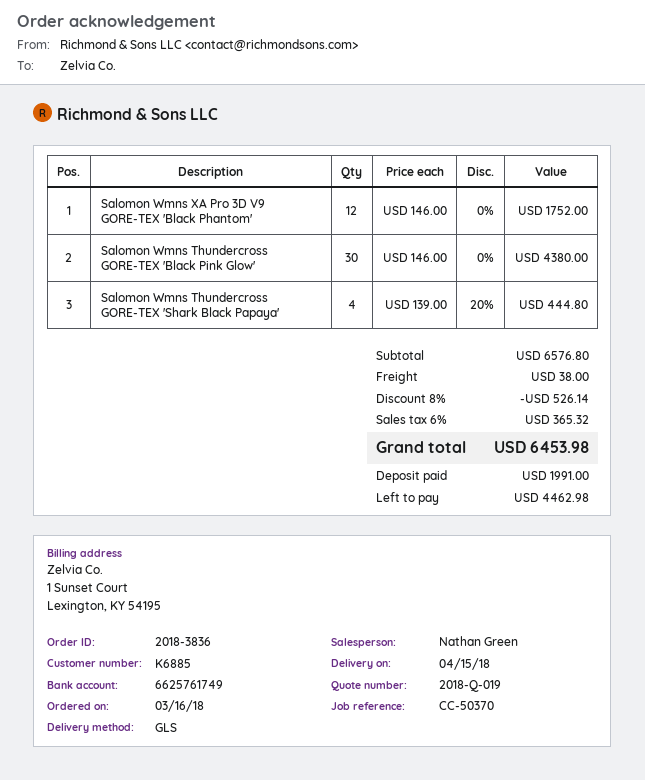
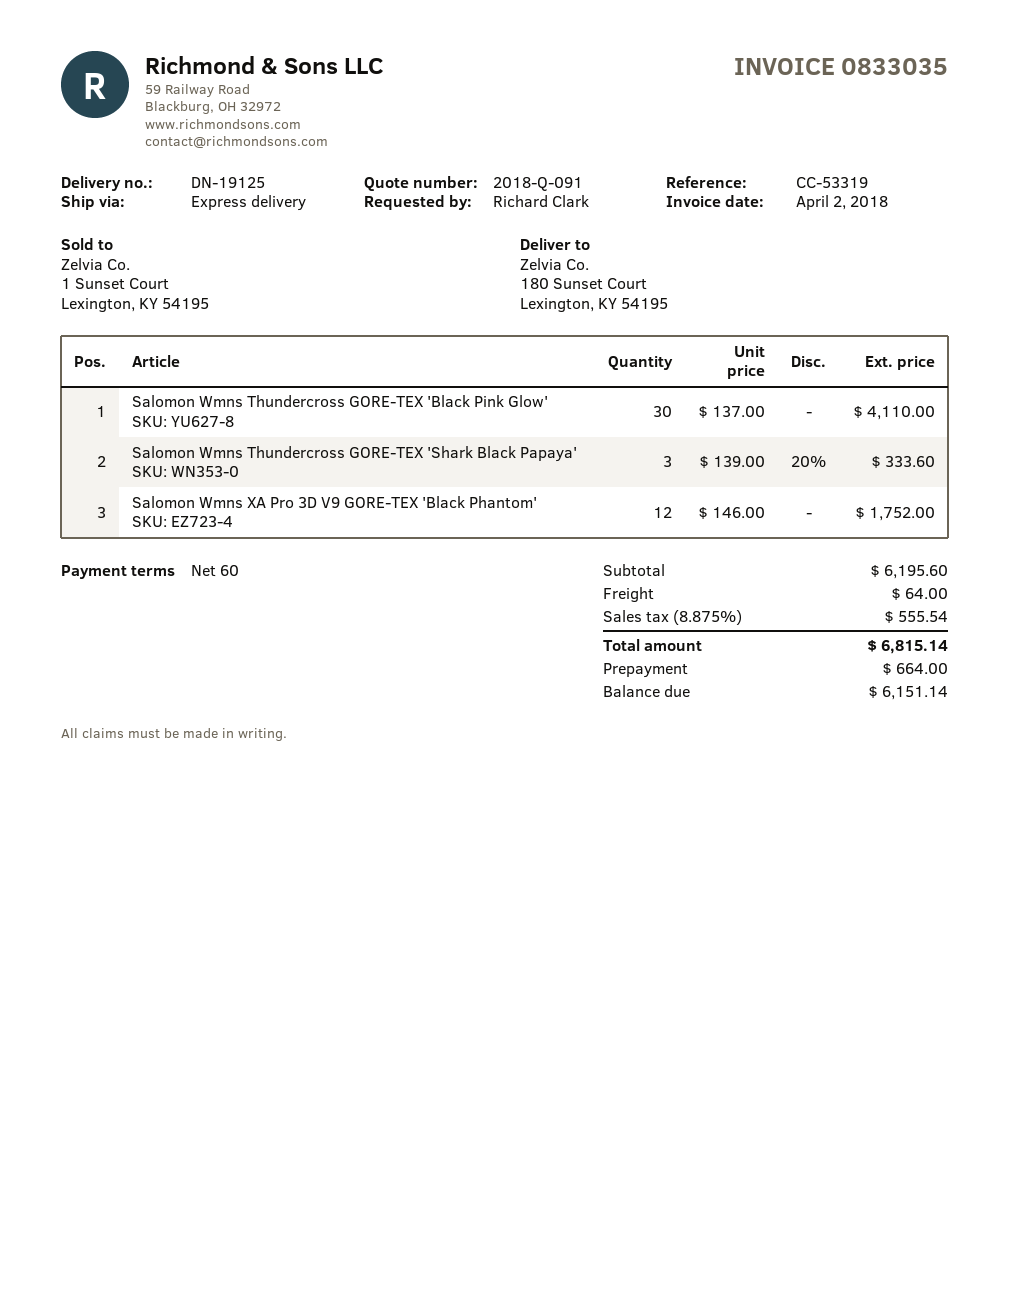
quote number: 2018-Q-019 -> 2018-Q-091
reference: CC-50370 -> CC-53319
shipping method: GLS -> express
Salomon Wmns Thundercross GORE-TEX 'Black Pink Glow': 30 x 146.00 = 4380.00 -> 30 x 137.00 = 4110.00
Salomon Wmns Thundercross GORE-TEX 'Shark Black Papaya': 4 x 139.00 - 20% = 444.80 -> 3 x 139.00 - 20% = 333.60
subtotal: 6576.80 -> 6195.60
discount: 8% = 526.14 -> none
shipping: 38.00 -> 64.00
tax: 6% = 365.32 -> 8.875% = 555.54
total: 6453.98 -> 6815.14
deposit: 1991.00 -> 664.00
balance: 4462.98 -> 6151.14

